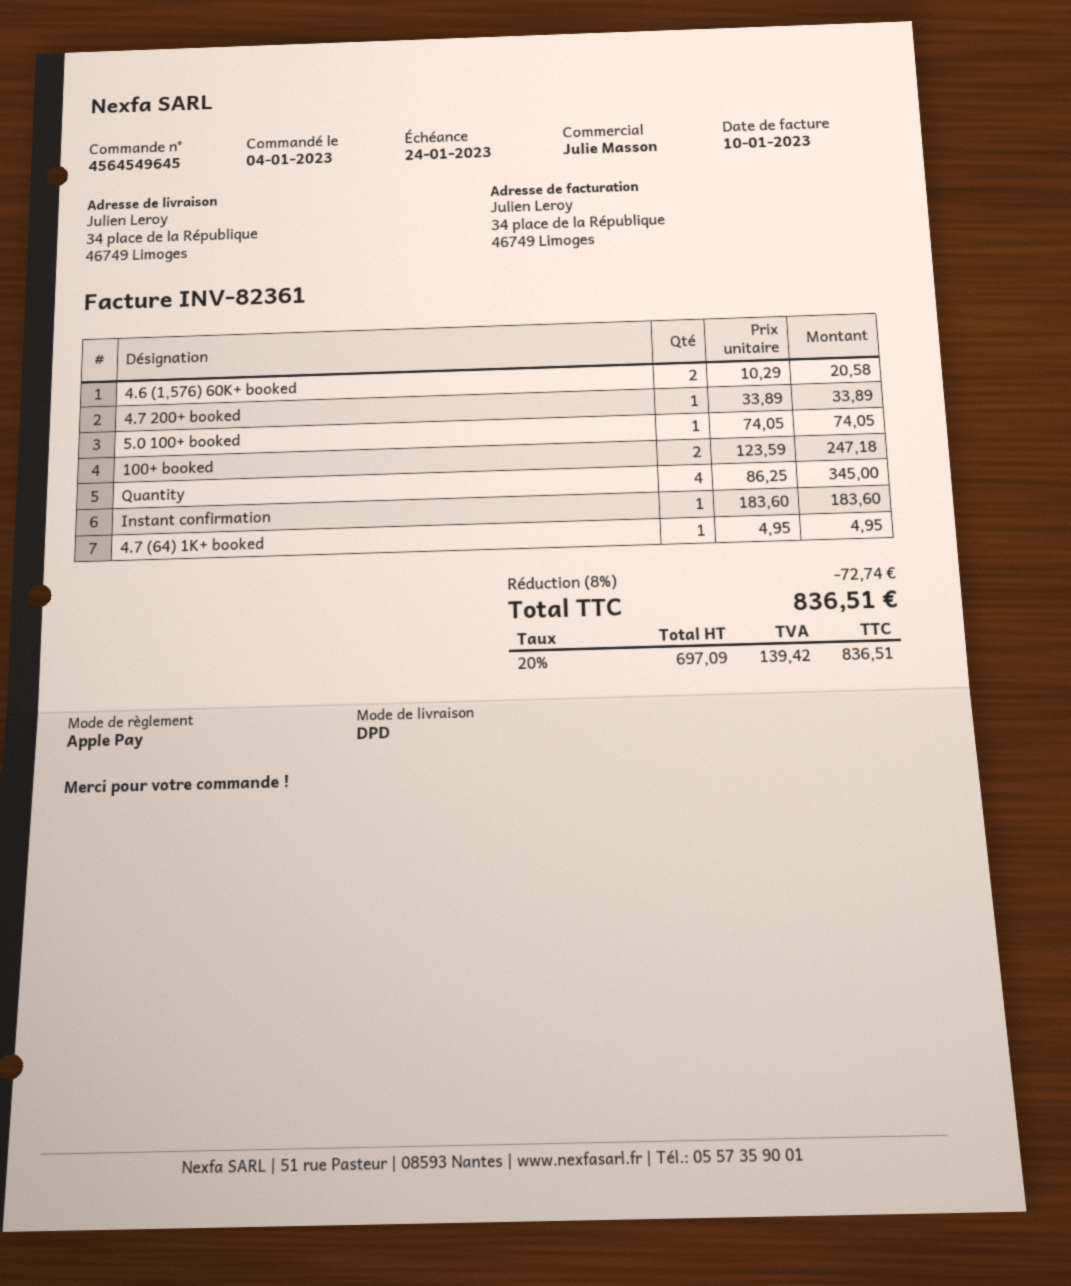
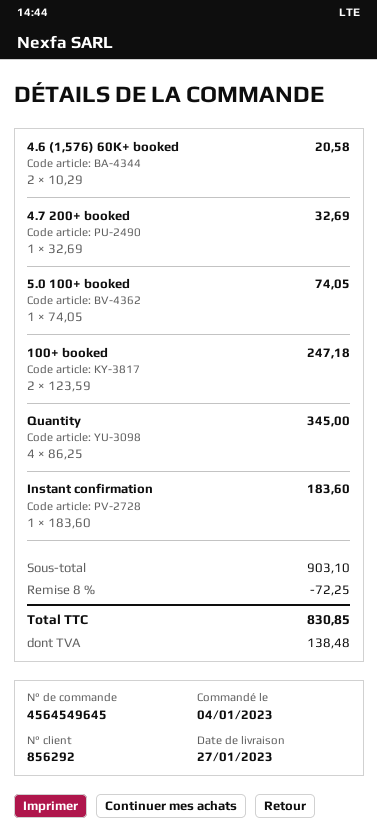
4.7 200+ booked: 1 x 33.89 = 33.89 -> 1 x 32.69 = 32.69
4.7 (64) 1K+ booked: 1 x 4.95 = 4.95 -> none
discount: 8% = 72.74 -> 8% = 72.25
tax: 139.42 -> 138.48
total: 836.51 -> 830.85

